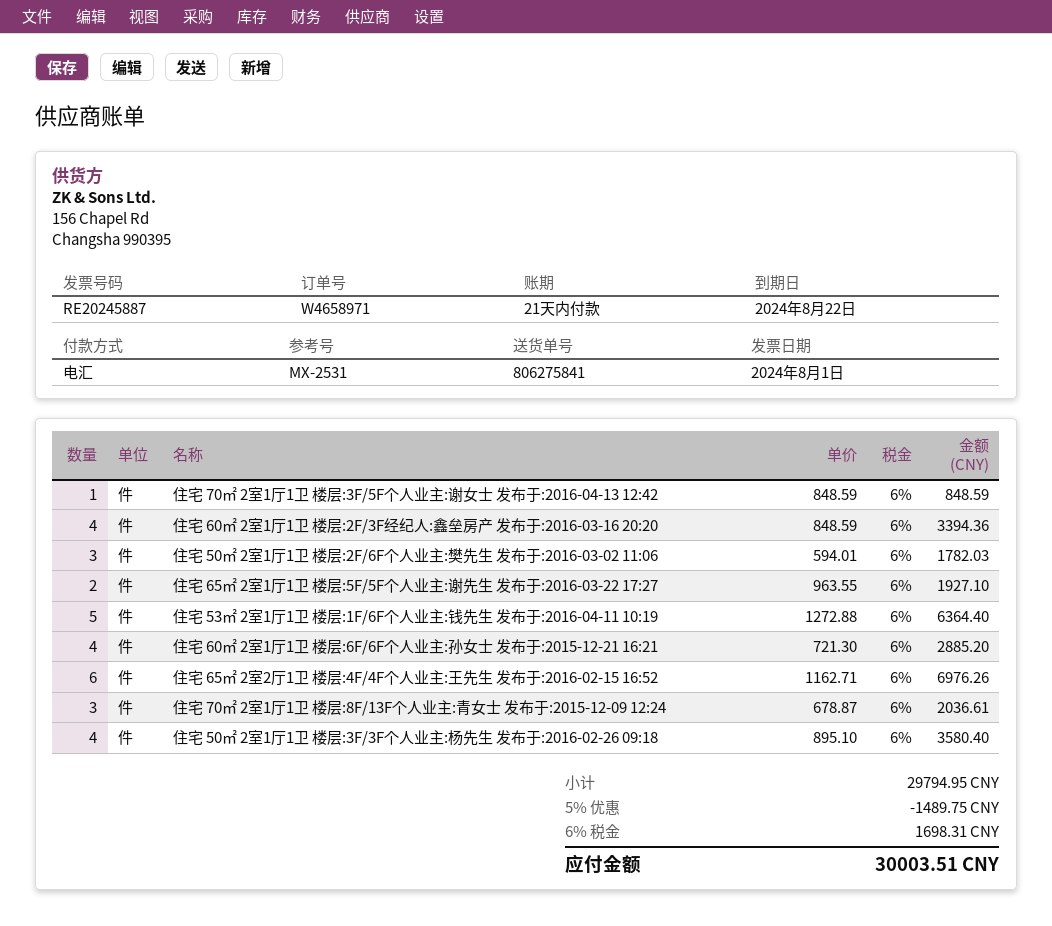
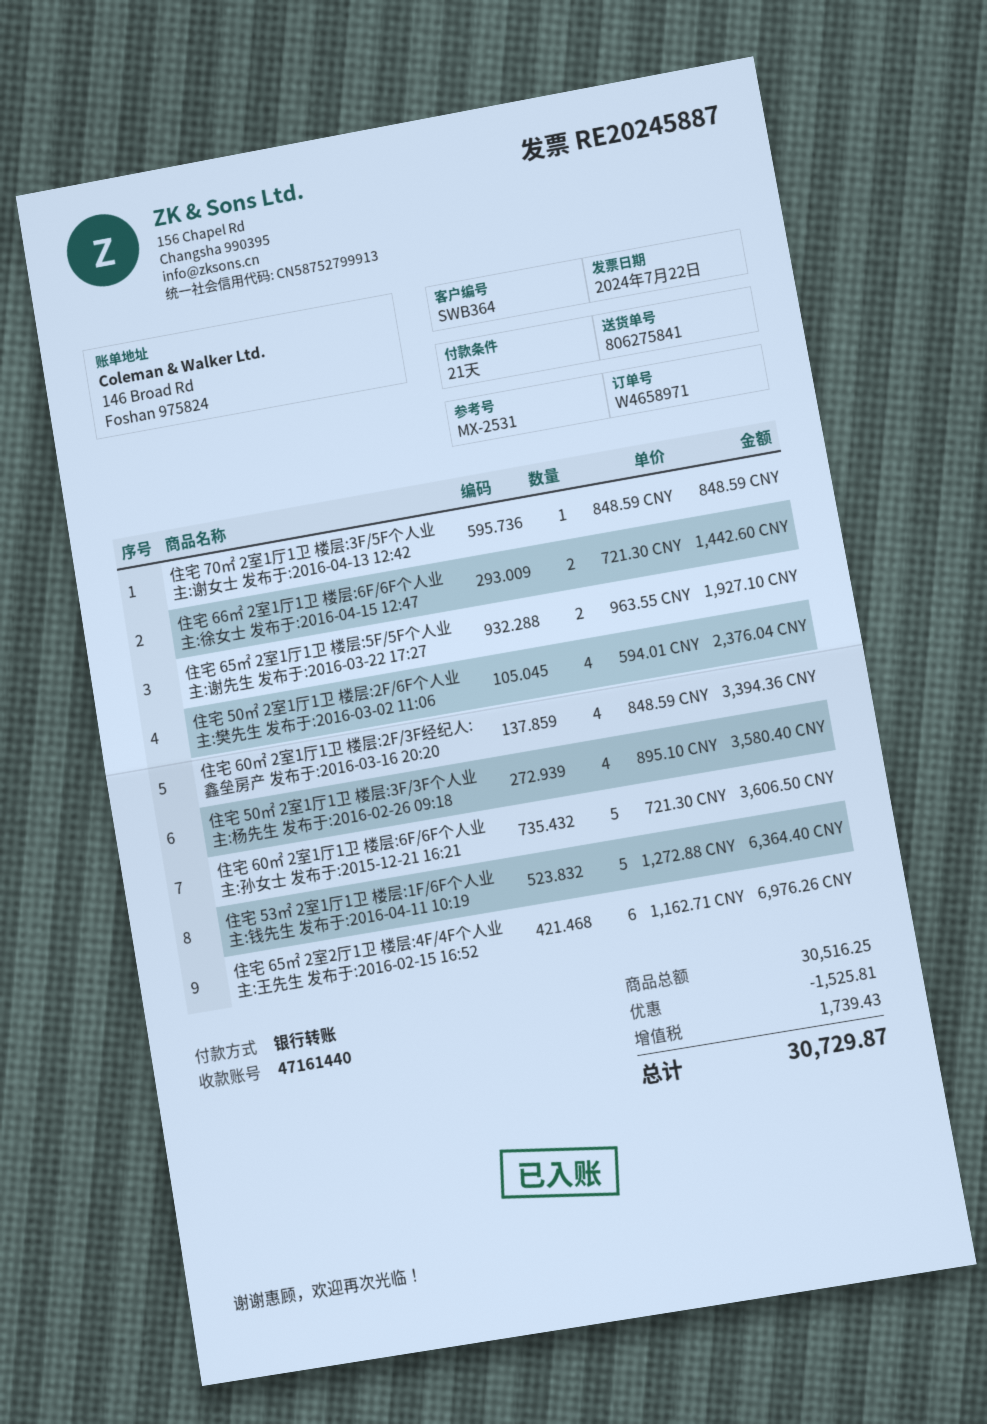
invoice date: 2024-08-01 -> 2024-07-22
住宅 50㎡ 2室1厅1卫 楼层:2F/6F个人业主:樊先生 发布于:2016-03-02 11:06: 3 x 594.01 = 1782.03 -> 4 x 594.01 = 2376.04
住宅 60㎡ 2室1厅1卫 楼层:6F/6F个人业主:孙女士 发布于:2015-12-21 16:21: 4 x 721.30 = 2885.20 -> 5 x 721.30 = 3606.50
住宅 70㎡ 2室1厅1卫 楼层:8F/13F个人业主:青女士 发布于:2015-12-09 12:24: 3 x 678.87 = 2036.61 -> none
住宅 66㎡ 2室1厅1卫 楼层:6F/6F个人业主:徐女士 发布于:2016-04-15 12:47: none -> 2 x 721.30 = 1442.60
subtotal: 29794.95 -> 30516.25
discount: 1489.75 -> 1525.81
tax: 1698.31 -> 1739.43
total: 30003.51 -> 30729.87

